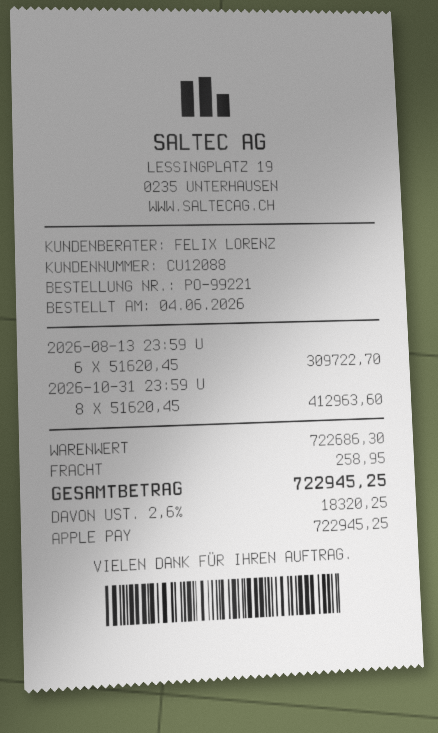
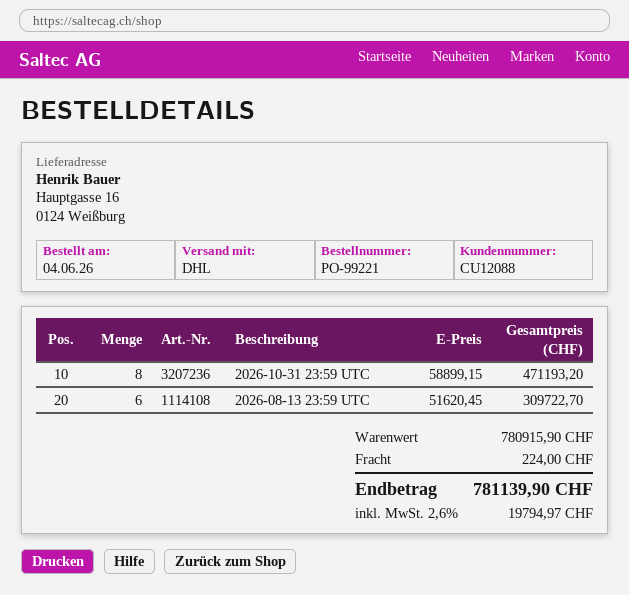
2026-10-31 23:59 U: 8 x 51620.45 = 412963.60 -> 8 x 58899.15 = 471193.20
subtotal: 722686.30 -> 780915.90
shipping: 258.95 -> 224.00
tax: 2.6% = 18320.25 -> 2.6% = 19794.97
total: 722945.25 -> 781139.90

